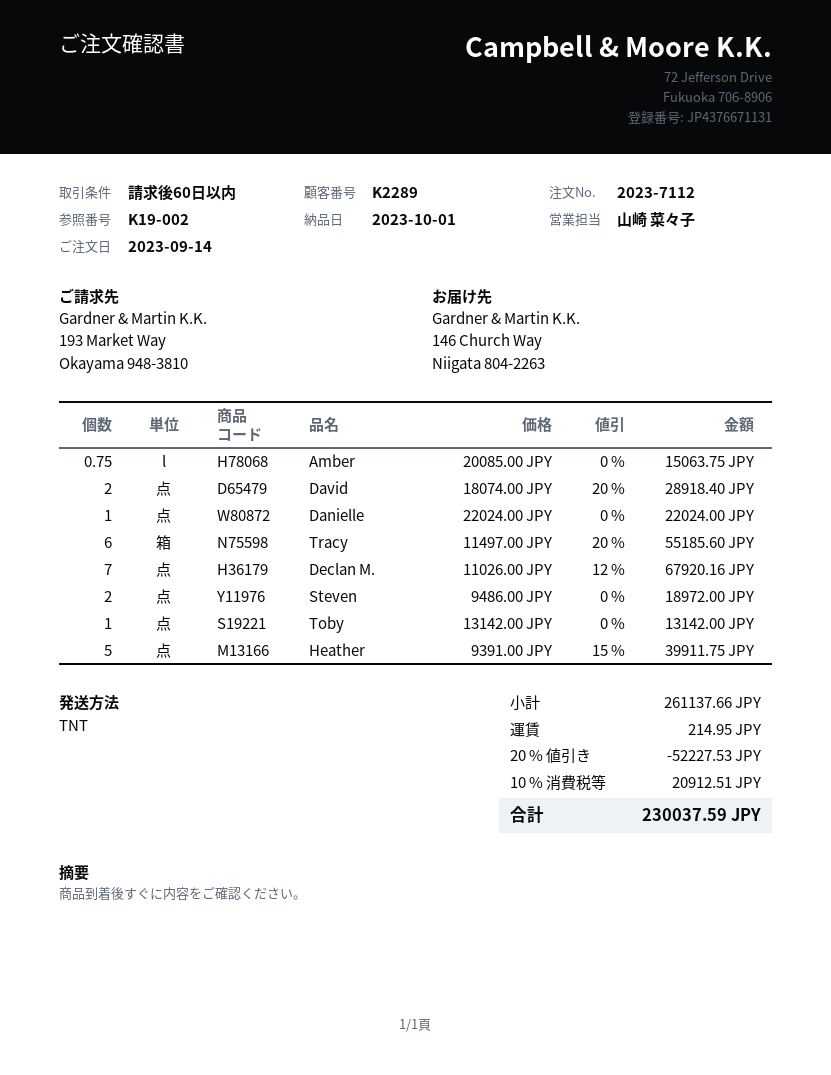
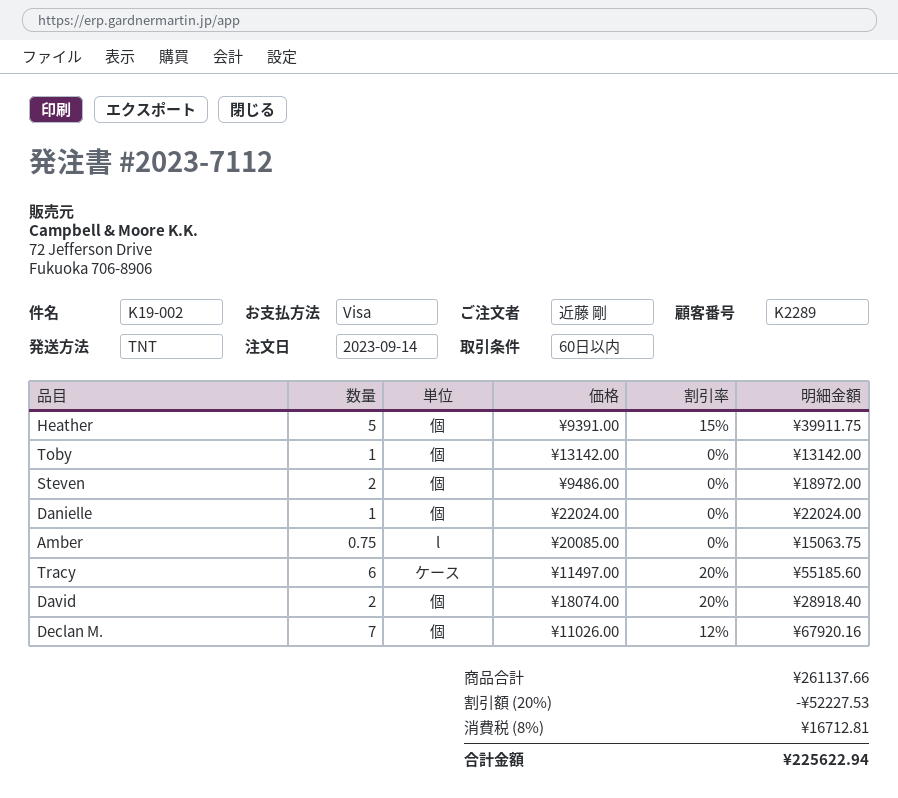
shipping: 214.95 -> none
tax: 10% = 20912.51 -> 8% = 16712.81
total: 230037.59 -> 225622.94

